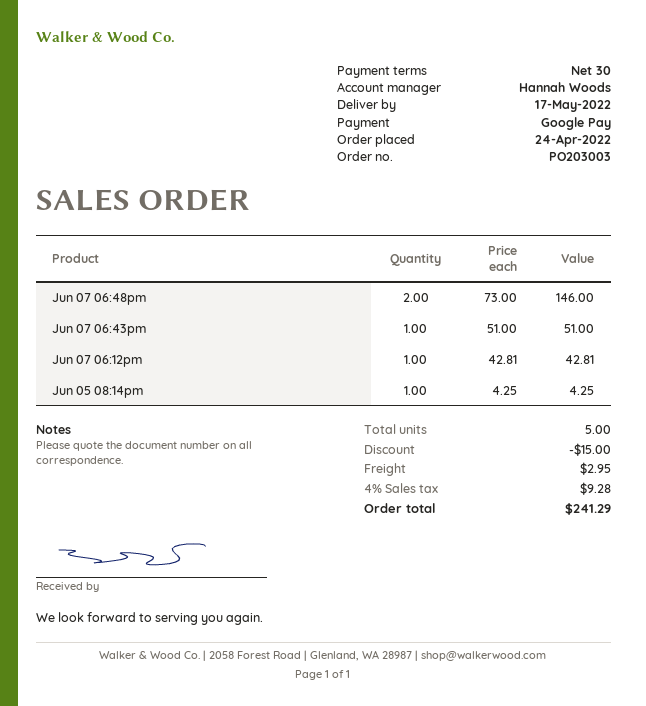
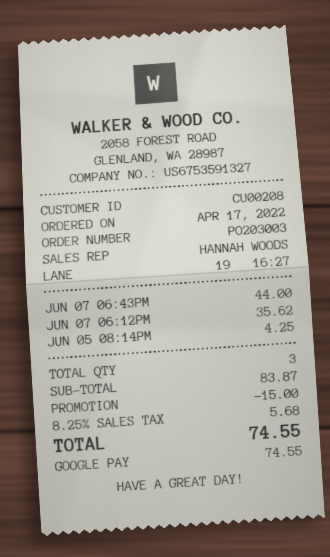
order date: 2022-04-24 -> 2022-04-17
Jun 07 06:48pm: 2 x 73.00 = 146.00 -> none
Jun 07 06:43pm: 1 x 51.00 = 51.00 -> 1 x 44.00 = 44.00
Jun 07 06:12pm: 1 x 42.81 = 42.81 -> 1 x 35.62 = 35.62
total quantity: 5 -> 3
shipping: 2.95 -> none
tax: 4% = 9.28 -> 8.25% = 5.68
total: 241.29 -> 74.55

